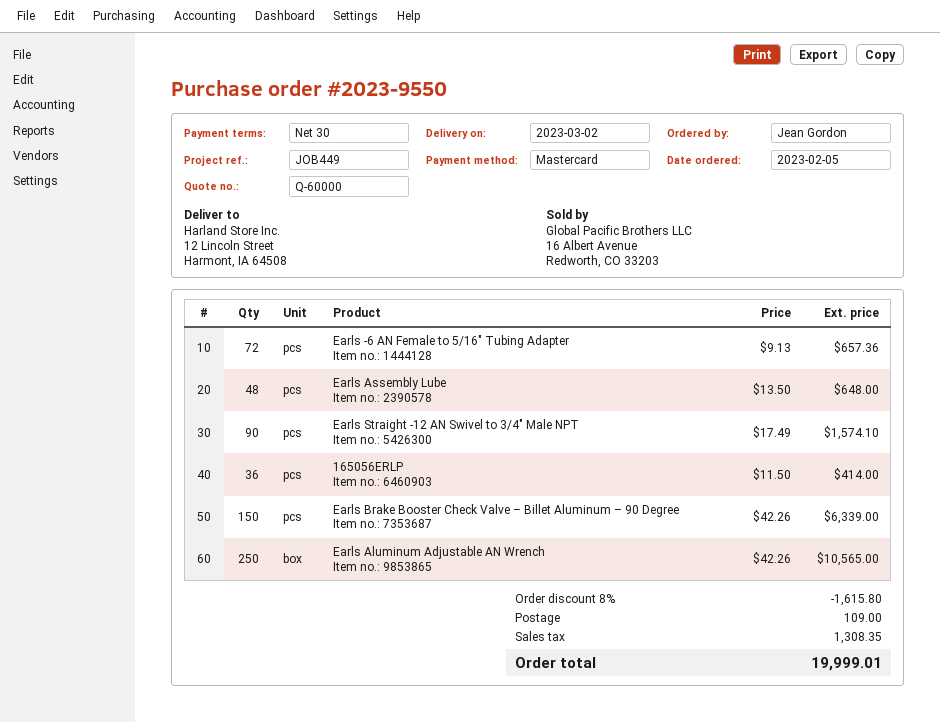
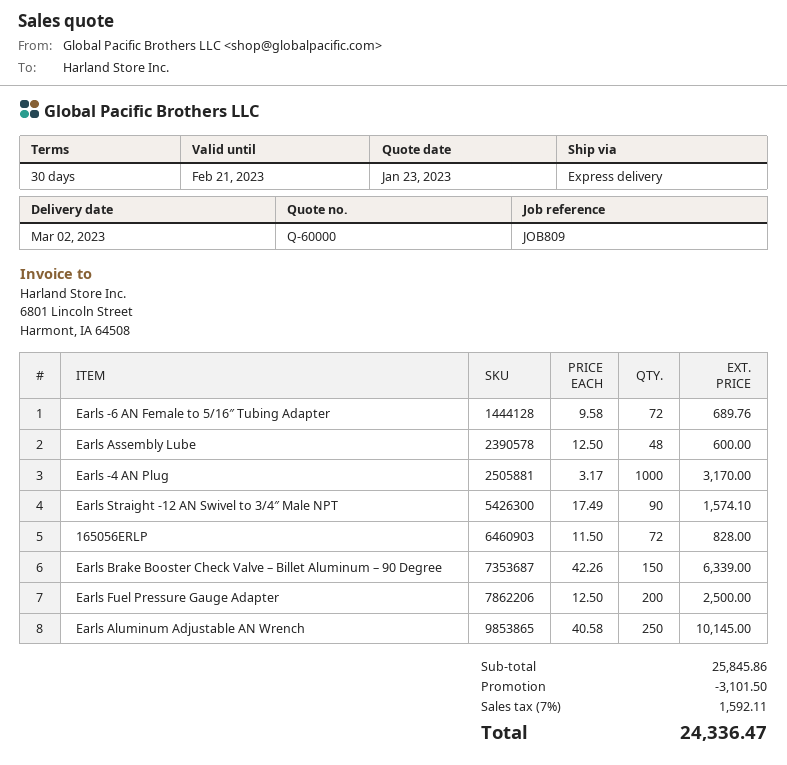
reference: JOB449 -> JOB809
Earls -6 AN Female to 5/16″ Tubing Adapter: 72 x 9.13 = 657.36 -> 72 x 9.58 = 689.76
Earls Assembly Lube: 48 x 13.50 = 648.00 -> 48 x 12.50 = 600.00
165056ERLP: 36 x 11.50 = 414.00 -> 72 x 11.50 = 828.00
Earls Aluminum Adjustable AN Wrench: 250 x 42.26 = 10565.00 -> 250 x 40.58 = 10145.00
Earls -4 AN Plug: none -> 1000 x 3.17 = 3170.00
Earls Fuel Pressure Gauge Adapter: none -> 200 x 12.50 = 2500.00
discount: 1615.80 -> 3101.50
shipping: 109.00 -> none
tax: 1308.35 -> 1592.11
total: 19999.01 -> 24336.47

